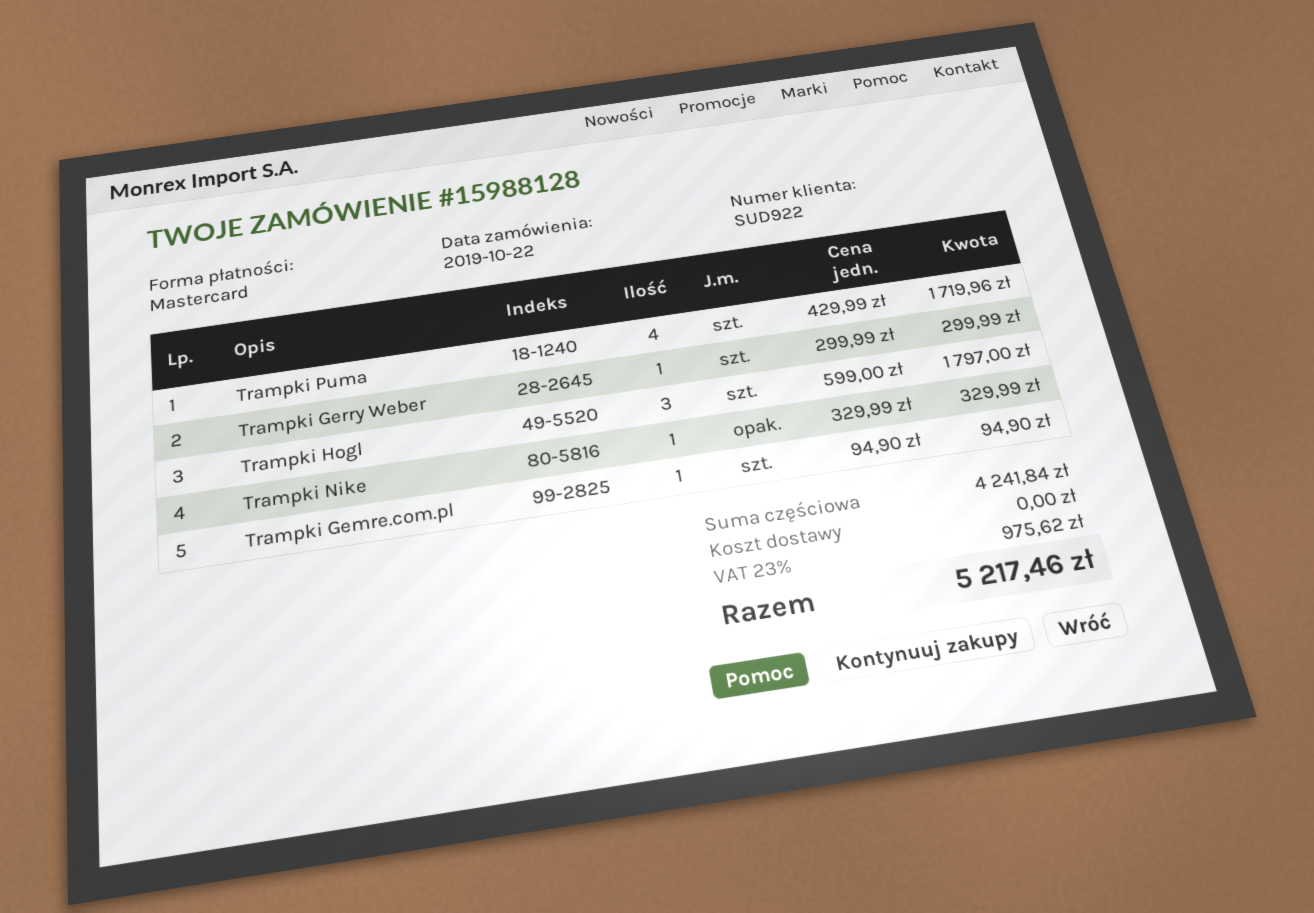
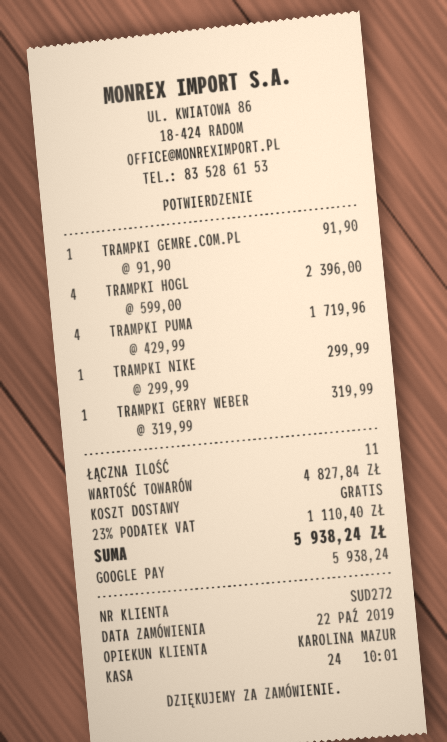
customer number: SUD922 -> SUD272
payment method: Mastercard -> Google Pay
Trampki Gerry Weber: 1 x 299.99 = 299.99 -> 1 x 319.99 = 319.99
Trampki Hogl: 3 x 599.00 = 1797.00 -> 4 x 599.00 = 2396.00
Trampki Nike: 1 x 329.99 = 329.99 -> 1 x 299.99 = 299.99
Trampki Gemre.com.pl: 1 x 94.90 = 94.90 -> 1 x 91.90 = 91.90
subtotal: 4241.84 -> 4827.84
tax: 23% = 975.62 -> 23% = 1110.40
total: 5217.46 -> 5938.24

